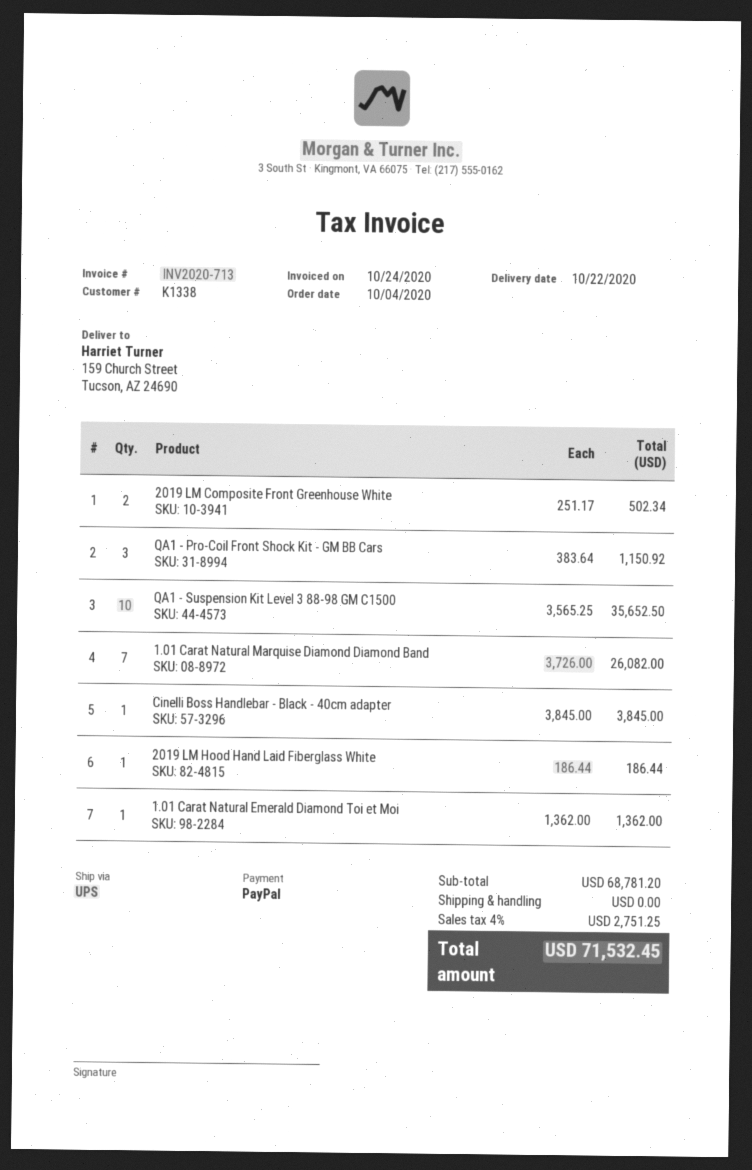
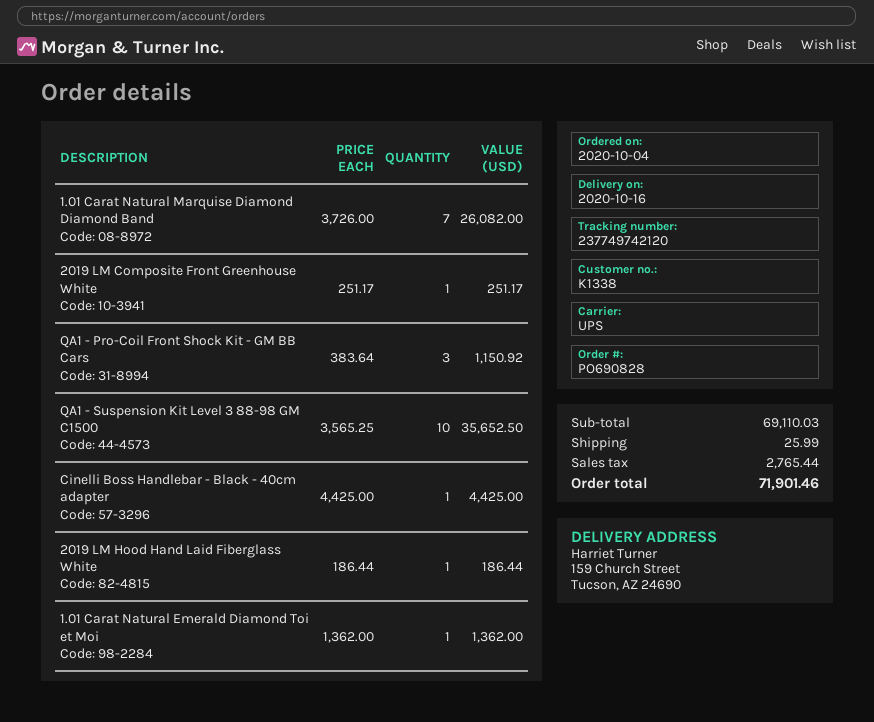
delivery date: 2020-10-22 -> 2020-10-16
2019 LM Composite Front Greenhouse White: 2 x 251.17 = 502.34 -> 1 x 251.17 = 251.17
Cinelli Boss Handlebar - Black - 40cm adapter: 1 x 3845.00 = 3845.00 -> 1 x 4425.00 = 4425.00
subtotal: 68781.20 -> 69110.03
shipping: 0.00 -> 25.99
tax: 2751.25 -> 2765.44
total: 71532.45 -> 71901.46

